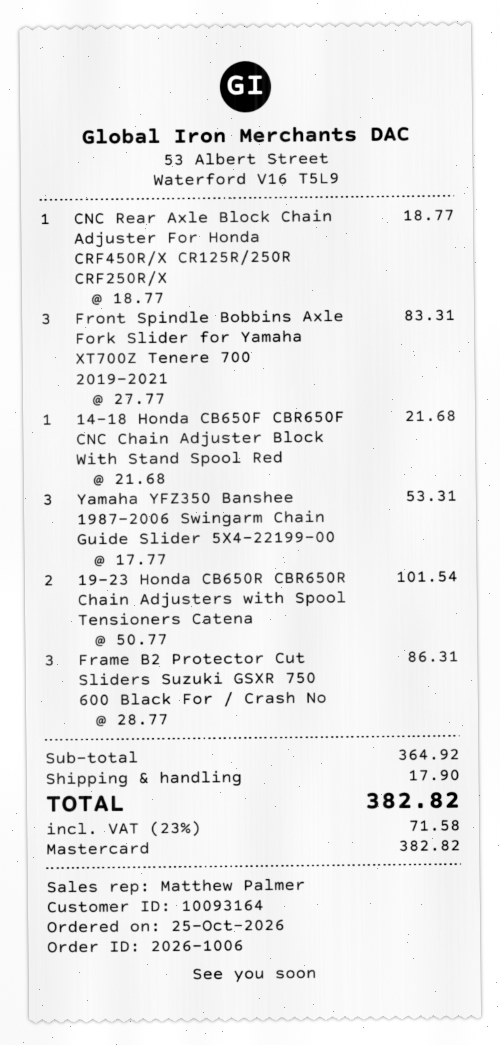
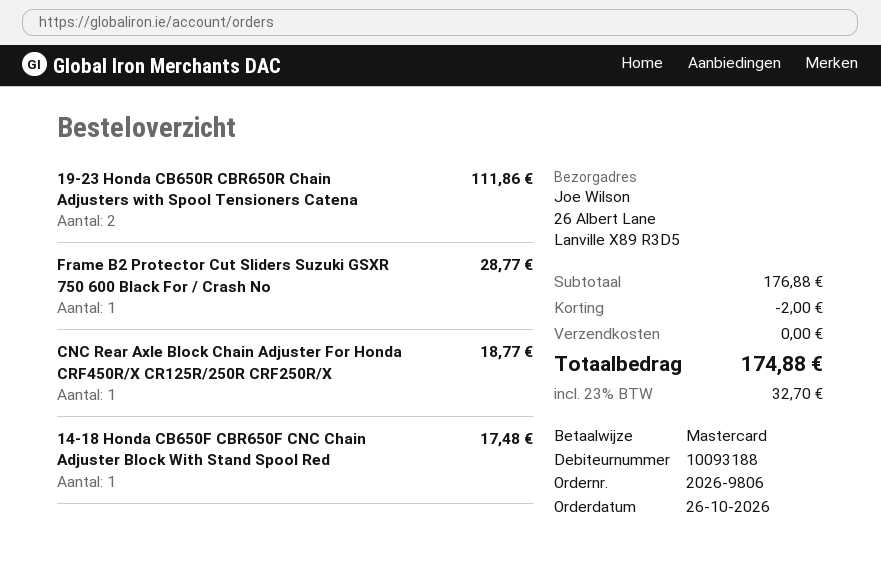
order number: 2026-1006 -> 2026-9806
order date: 2026-10-25 -> 2026-10-26
customer number: 10093164 -> 10093188
Front Spindle Bobbins Axle Fork Slider for Yamaha XT700Z Tenere 700 2019-2021: 3 for 83.31 -> none
14-18 Honda CB650F CBR650F CNC Chain Adjuster Block With Stand Spool Red: 1 for 21.68 -> 1 for 17.48
Yamaha YFZ350 Banshee 1987-2006 Swingarm Chain Guide Slider 5X4-22199-00: 3 for 53.31 -> none
19-23 Honda CB650R CBR650R Chain Adjusters with Spool Tensioners Catena: 2 for 101.54 -> 2 for 111.86
Frame B2 Protector Cut Sliders Suzuki GSXR 750 600 Black For / Crash No: 3 for 86.31 -> 1 for 28.77
subtotal: 364.92 -> 176.88
discount: none -> 2.00
shipping: 17.90 -> 0.00
tax: 23% = 71.58 -> 23% = 32.70
total: 382.82 -> 174.88

